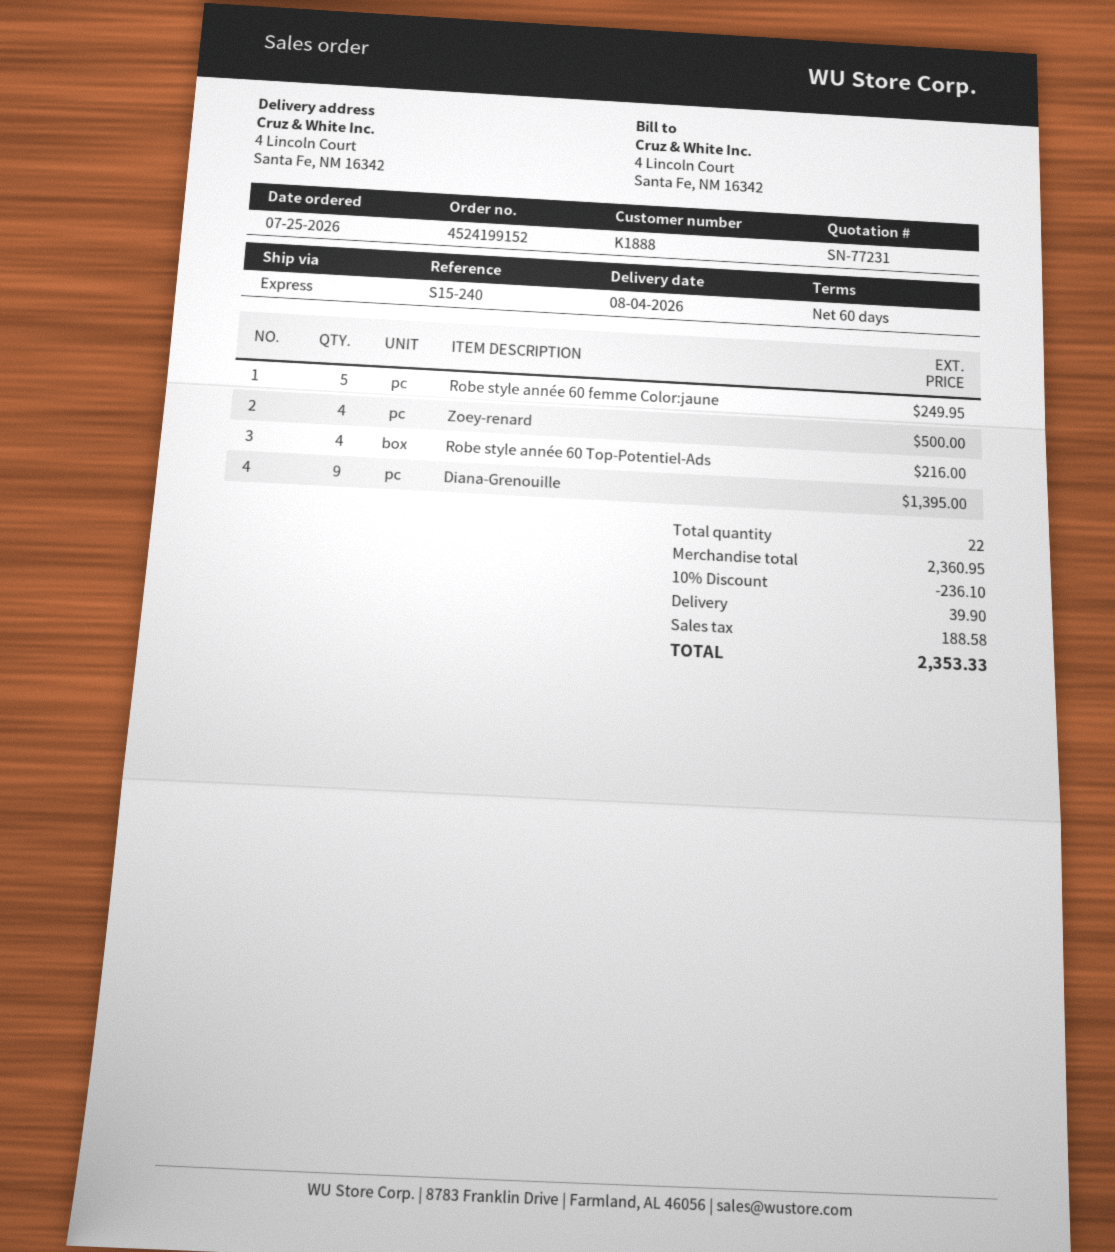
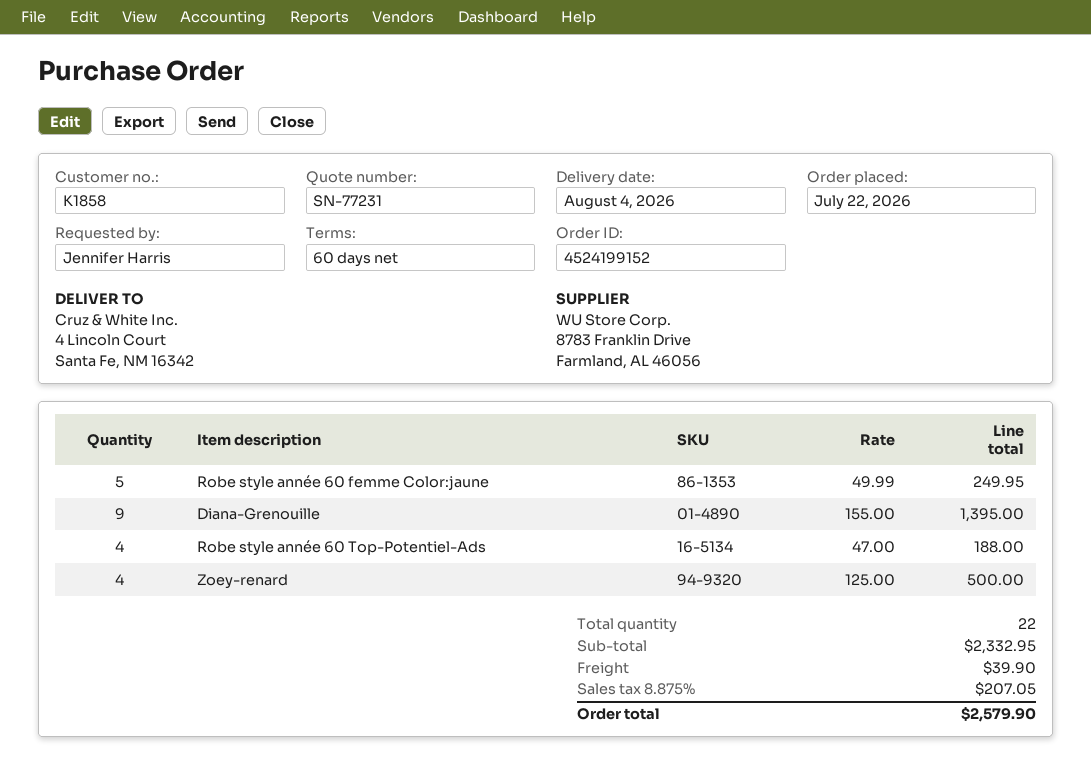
order date: 2026-07-25 -> 2026-07-22
customer number: K1888 -> K1858
Robe style année 60 Top-Potentiel-Ads: 4 for 216.00 -> 4 for 188.00
subtotal: 2360.95 -> 2332.95
discount: 10% = 236.10 -> none
tax: 188.58 -> 207.05
total: 2353.33 -> 2579.90

